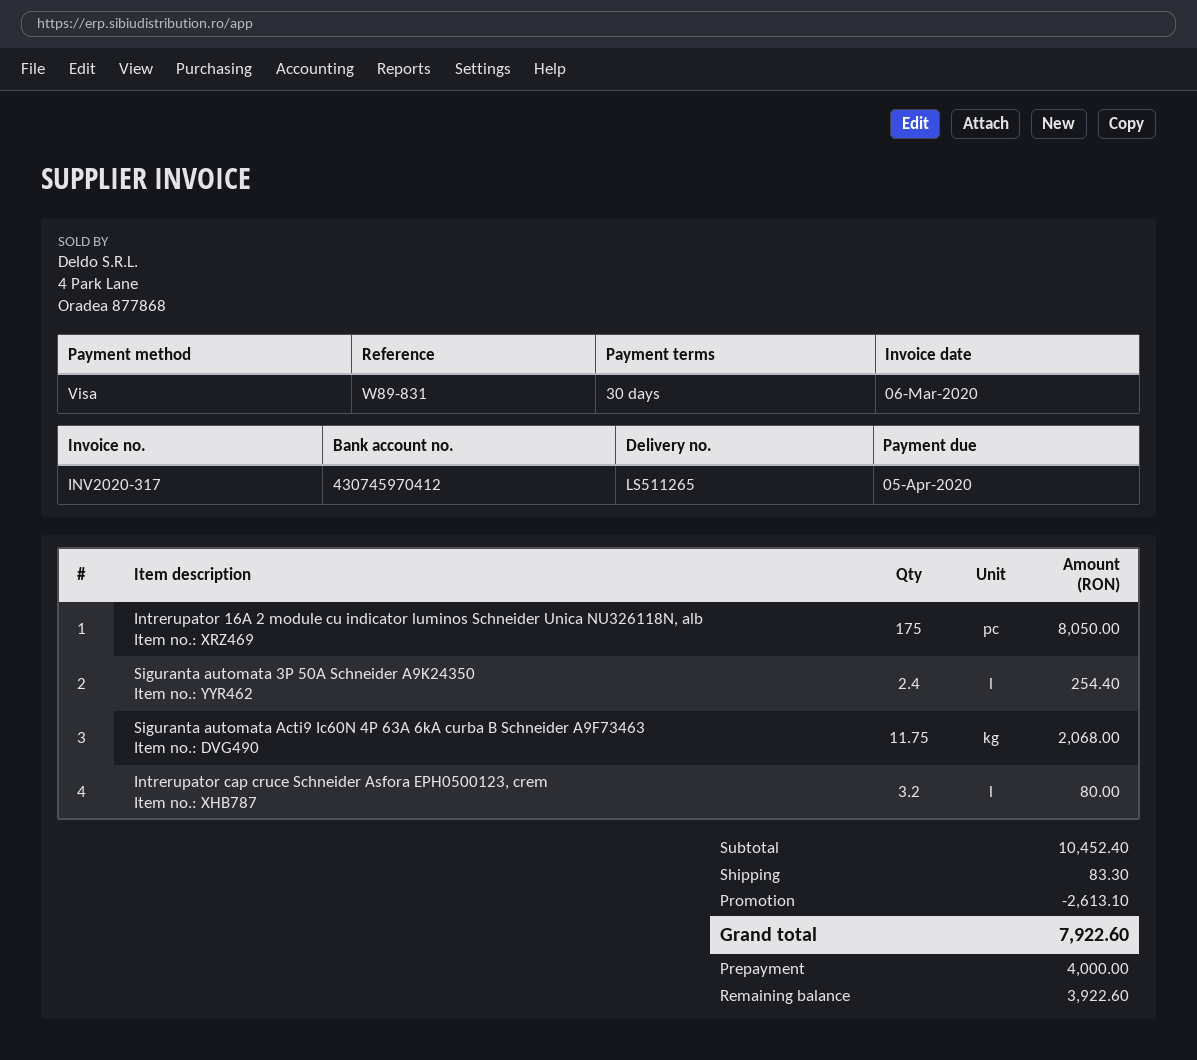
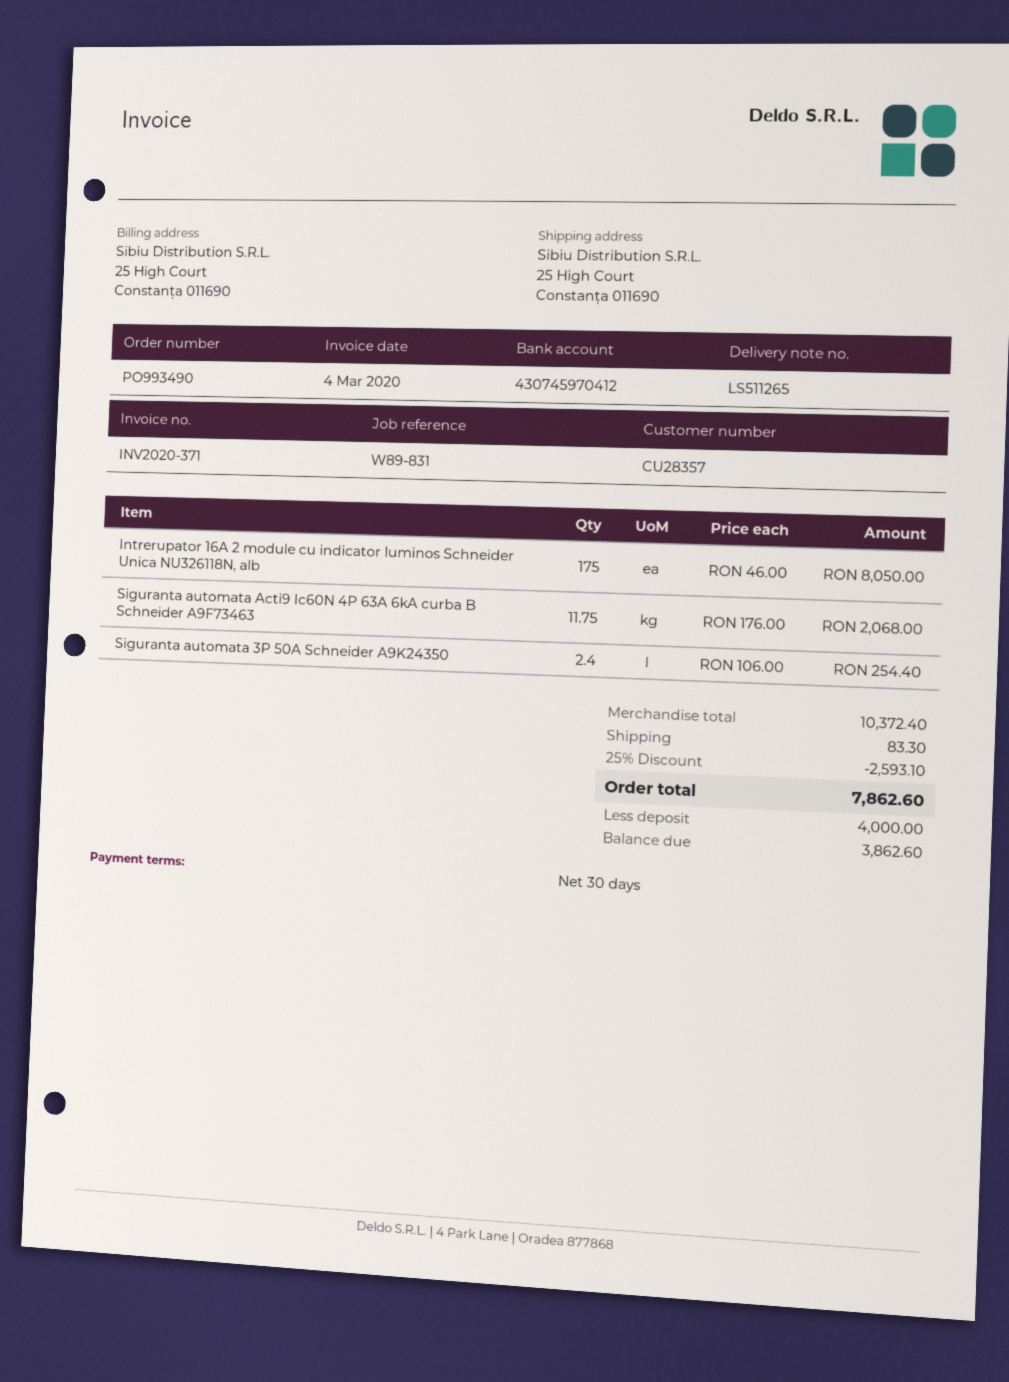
invoice number: INV2020-317 -> INV2020-371
invoice date: 2020-03-06 -> 2020-03-04
Intrerupator cap cruce Schneider Asfora EPH0500123, crem: 3.2 for 80.00 -> none
subtotal: 10452.40 -> 10372.40
discount: 2613.10 -> 2593.10
total: 7922.60 -> 7862.60
balance: 3922.60 -> 3862.60

